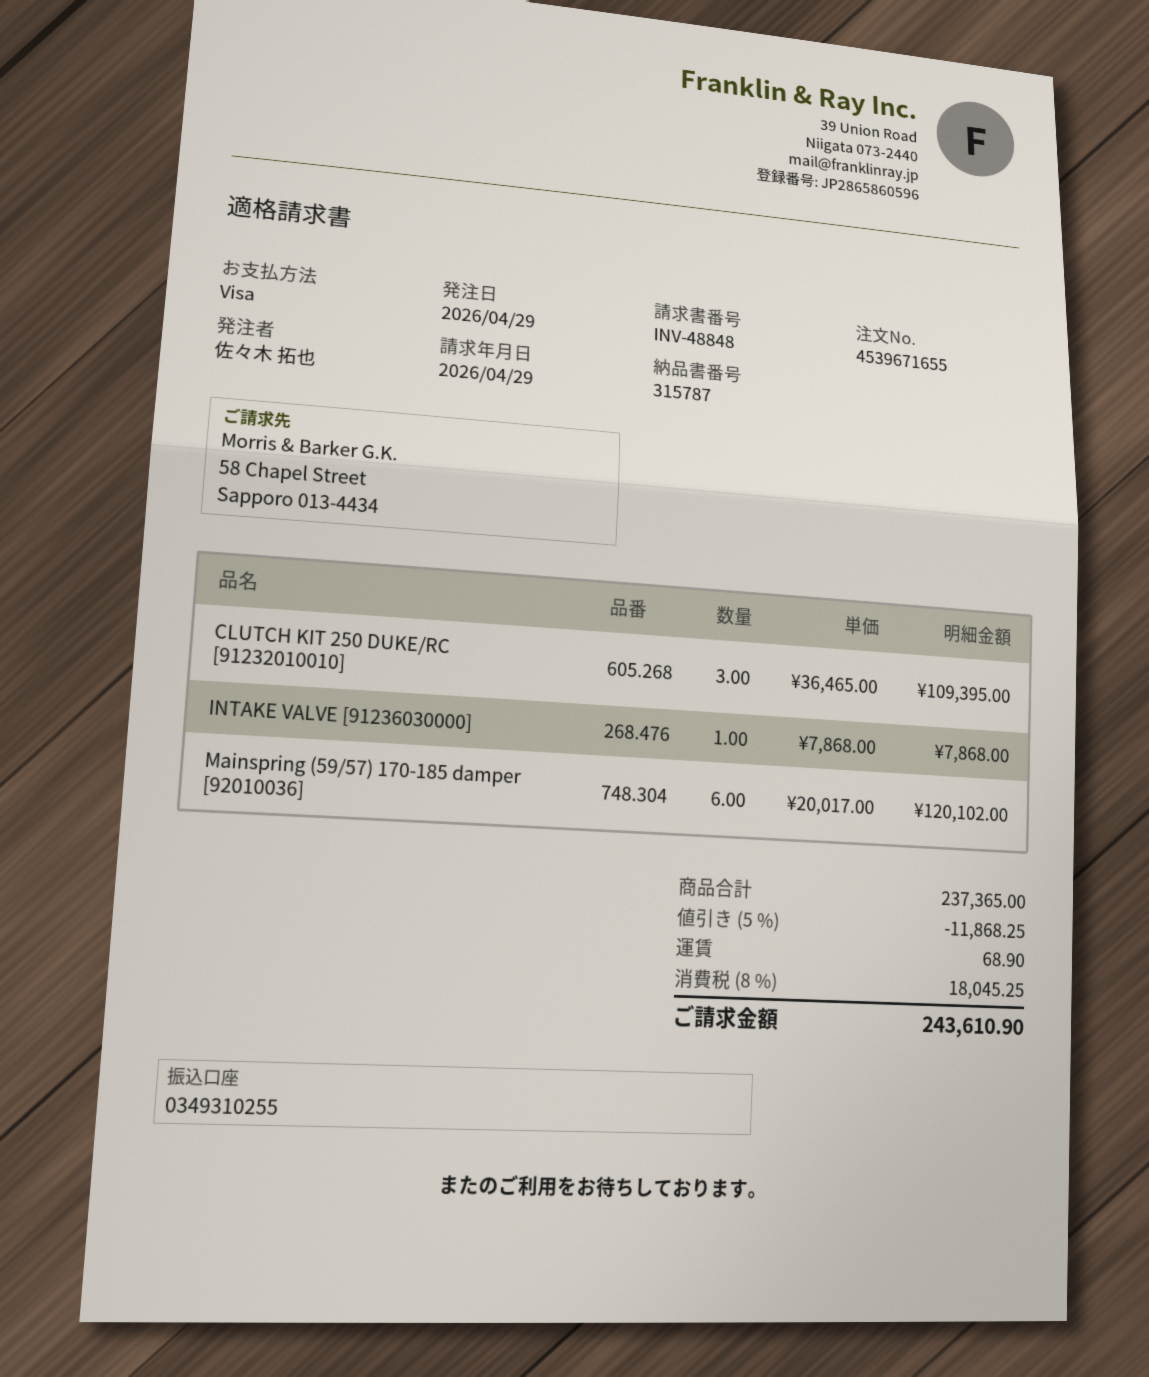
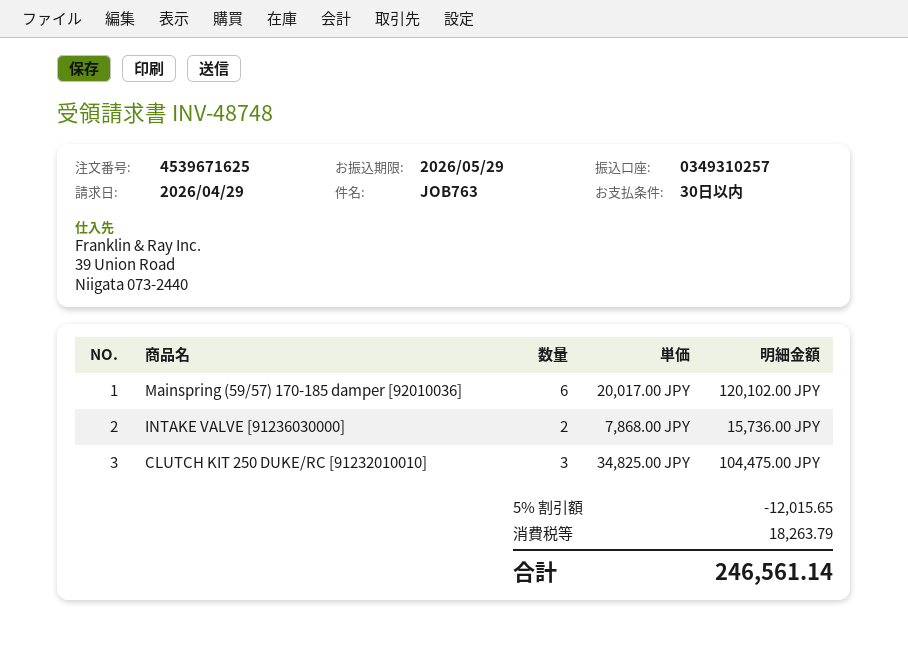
order number: 4539671655 -> 4539671625
invoice number: INV-48848 -> INV-48748
bank account: 0349310255 -> 0349310257
CLUTCH KIT 250 DUKE/RC [91232010010]: 3 x 36465.00 = 109395.00 -> 3 x 34825.00 = 104475.00
INTAKE VALVE [91236030000]: 1 x 7868.00 = 7868.00 -> 2 x 7868.00 = 15736.00
discount: 5% = 11868.25 -> 5% = 12015.65
shipping: 68.90 -> none
tax: 18045.25 -> 18263.79
total: 243610.90 -> 246561.14

